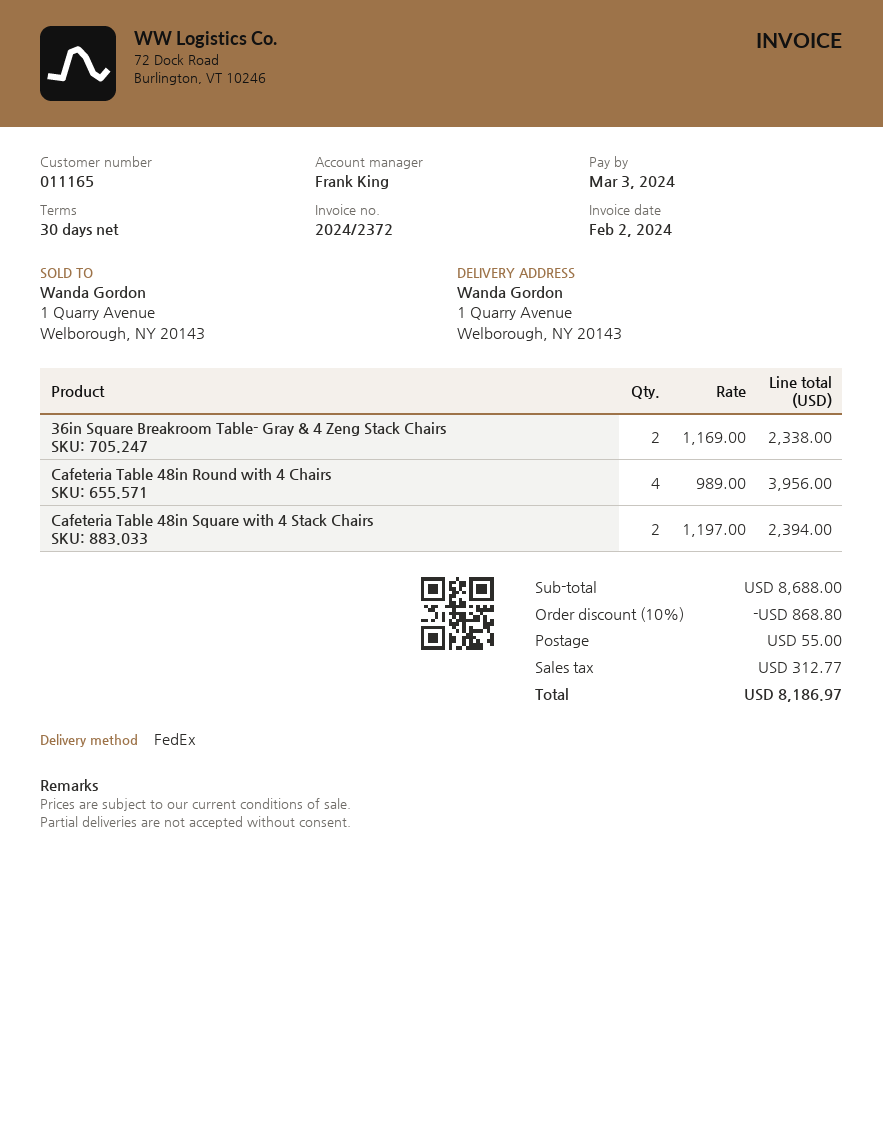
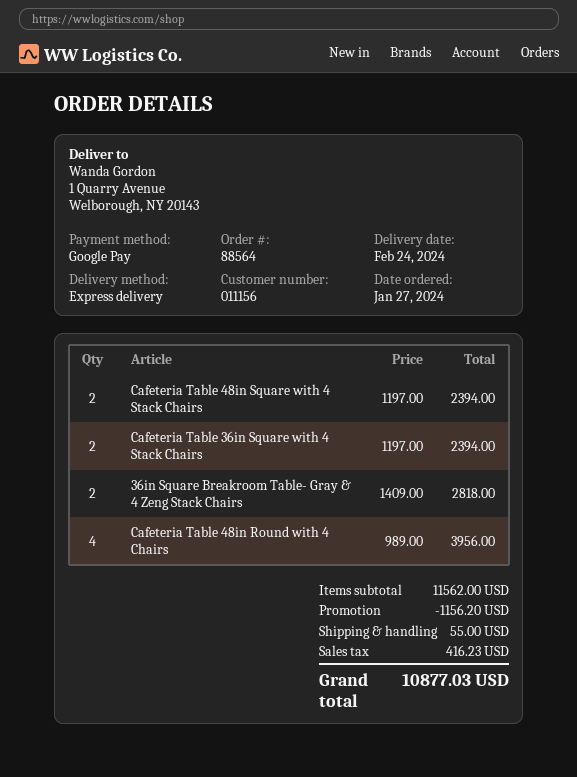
customer number: 011165 -> 011156
shipping method: FedEx -> express
36in Square Breakroom Table- Gray & 4 Zeng Stack Chairs: 2 x 1169.00 = 2338.00 -> 2 x 1409.00 = 2818.00
Cafeteria Table 36in Square with 4 Stack Chairs: none -> 2 x 1197.00 = 2394.00
subtotal: 8688.00 -> 11562.00
discount: 868.80 -> 1156.20
tax: 312.77 -> 416.23
total: 8186.97 -> 10877.03

